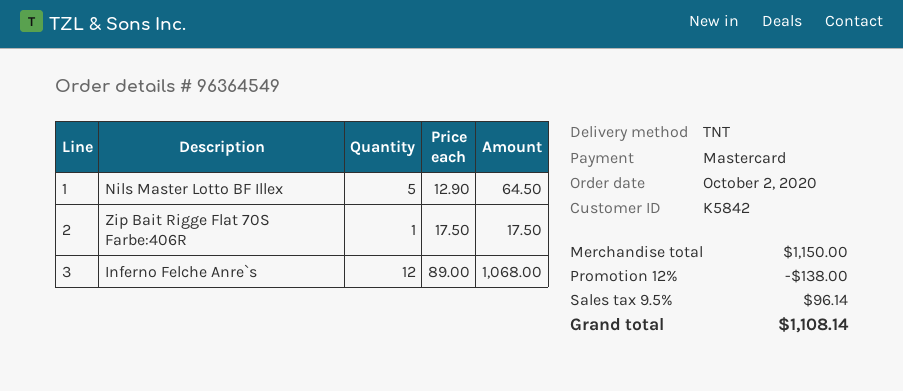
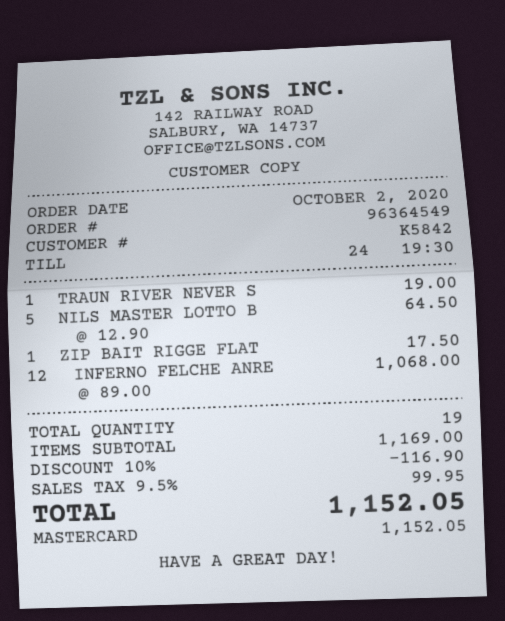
TRAUN RIVER NEVER S: none -> 1 x 19.00 = 19.00
subtotal: 1150.00 -> 1169.00
discount: 12% = 138.00 -> 10% = 116.90
tax: 9.5% = 96.14 -> 9.5% = 99.95
total: 1108.14 -> 1152.05

